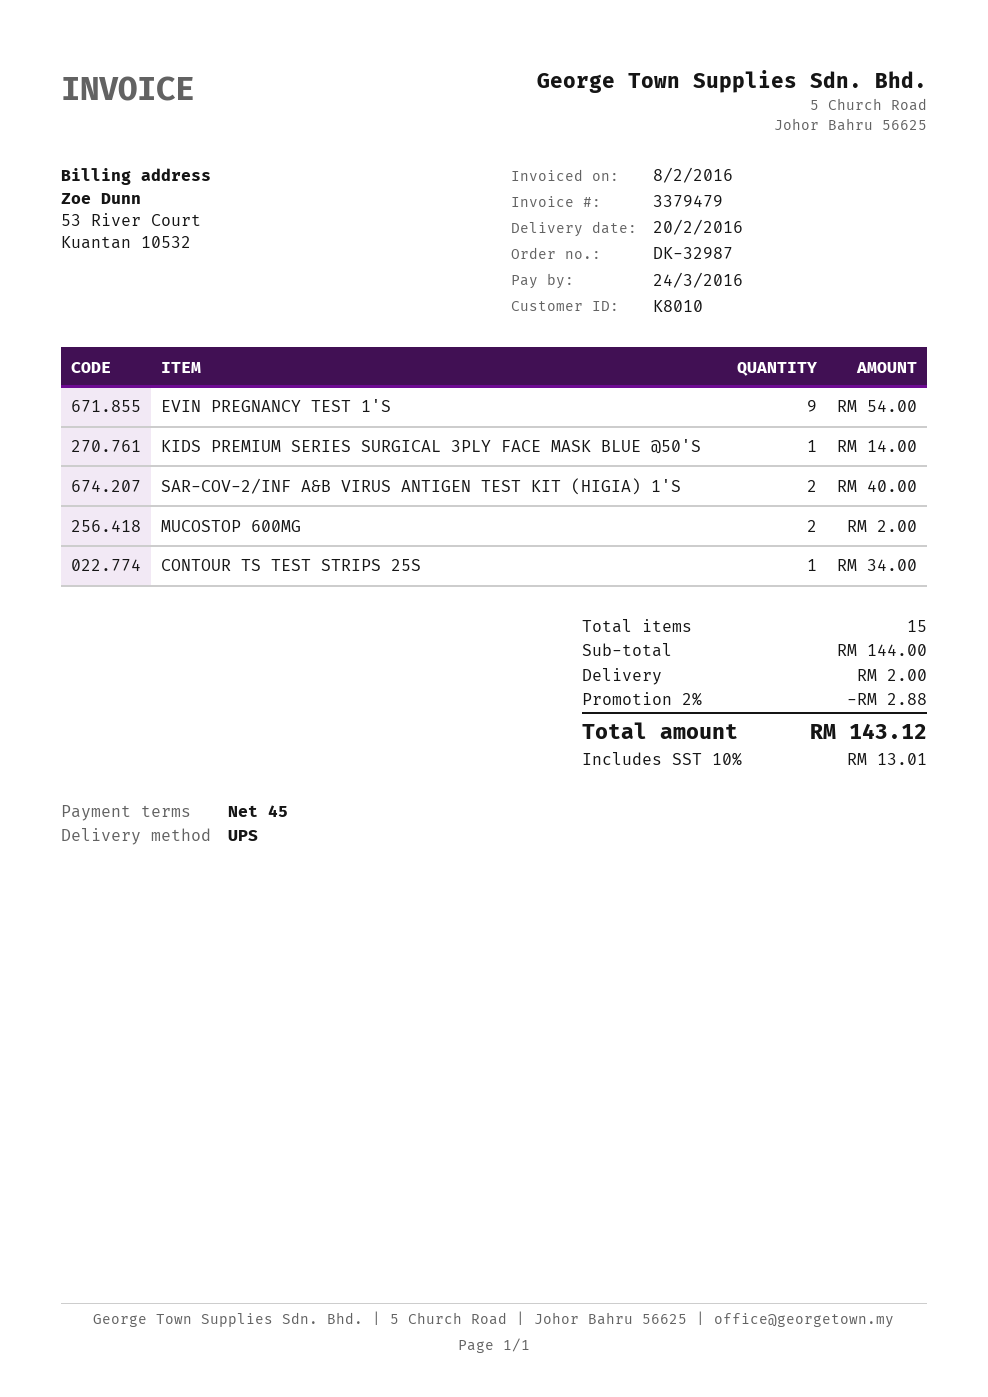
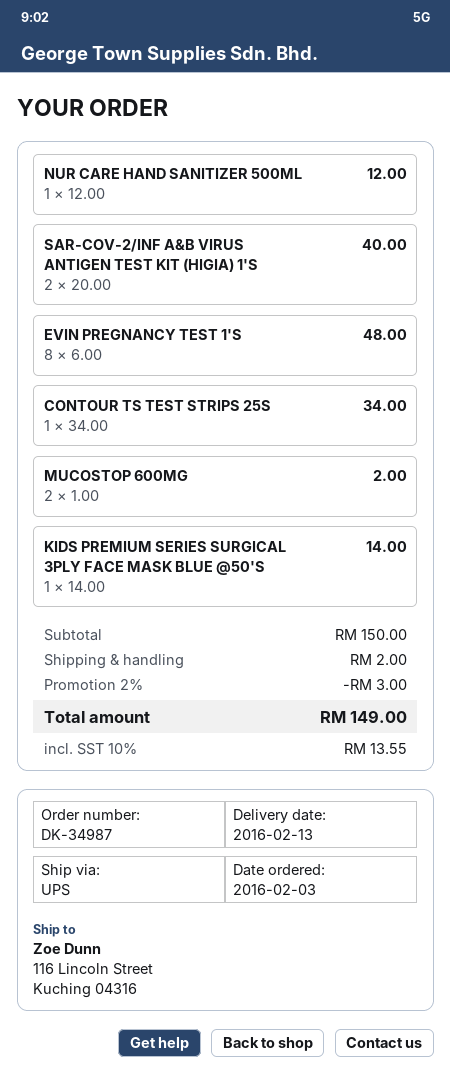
order number: DK-32987 -> DK-34987
delivery date: 2016-02-20 -> 2016-02-13
EVIN PREGNANCY TEST 1'S: 9 for 54.00 -> 8 for 48.00
NUR CARE HAND SANITIZER 500ML: none -> 1 for 12.00
subtotal: 144.00 -> 150.00
discount: 2% = 2.88 -> 2% = 3.00
tax: 10% = 13.01 -> 10% = 13.55
total: 143.12 -> 149.00

